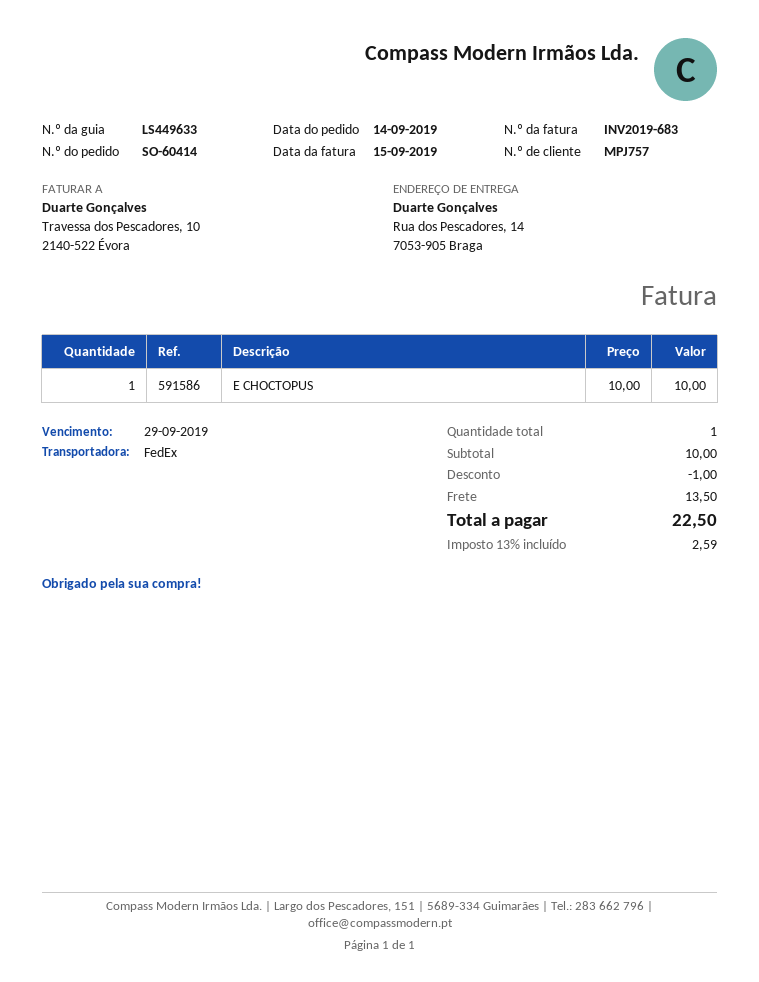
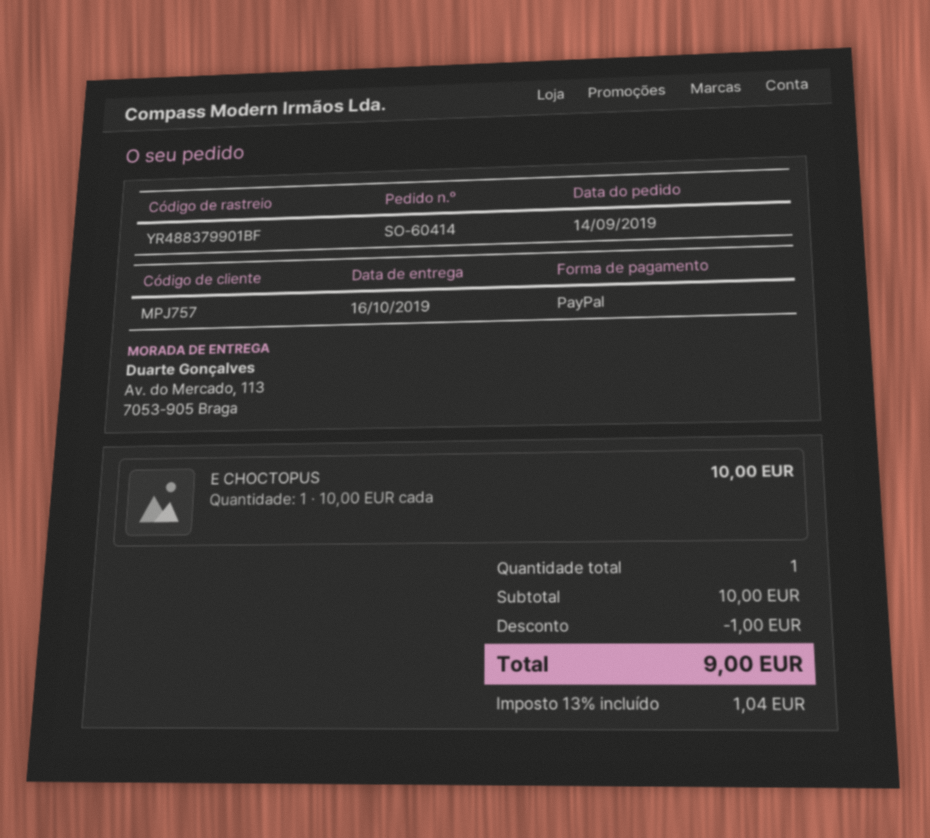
ship to: Rua dos Pescadores, 14, 7053-905 Braga -> Av. do Mercado, 113, 7053-905 Braga
shipping: 13.50 -> none
tax: 13% = 2.59 -> 13% = 1.04
total: 22.50 -> 9.00

